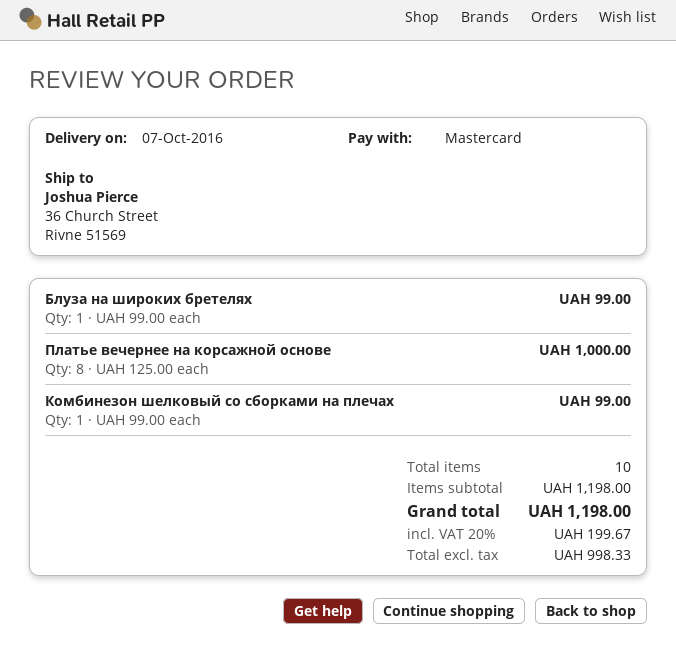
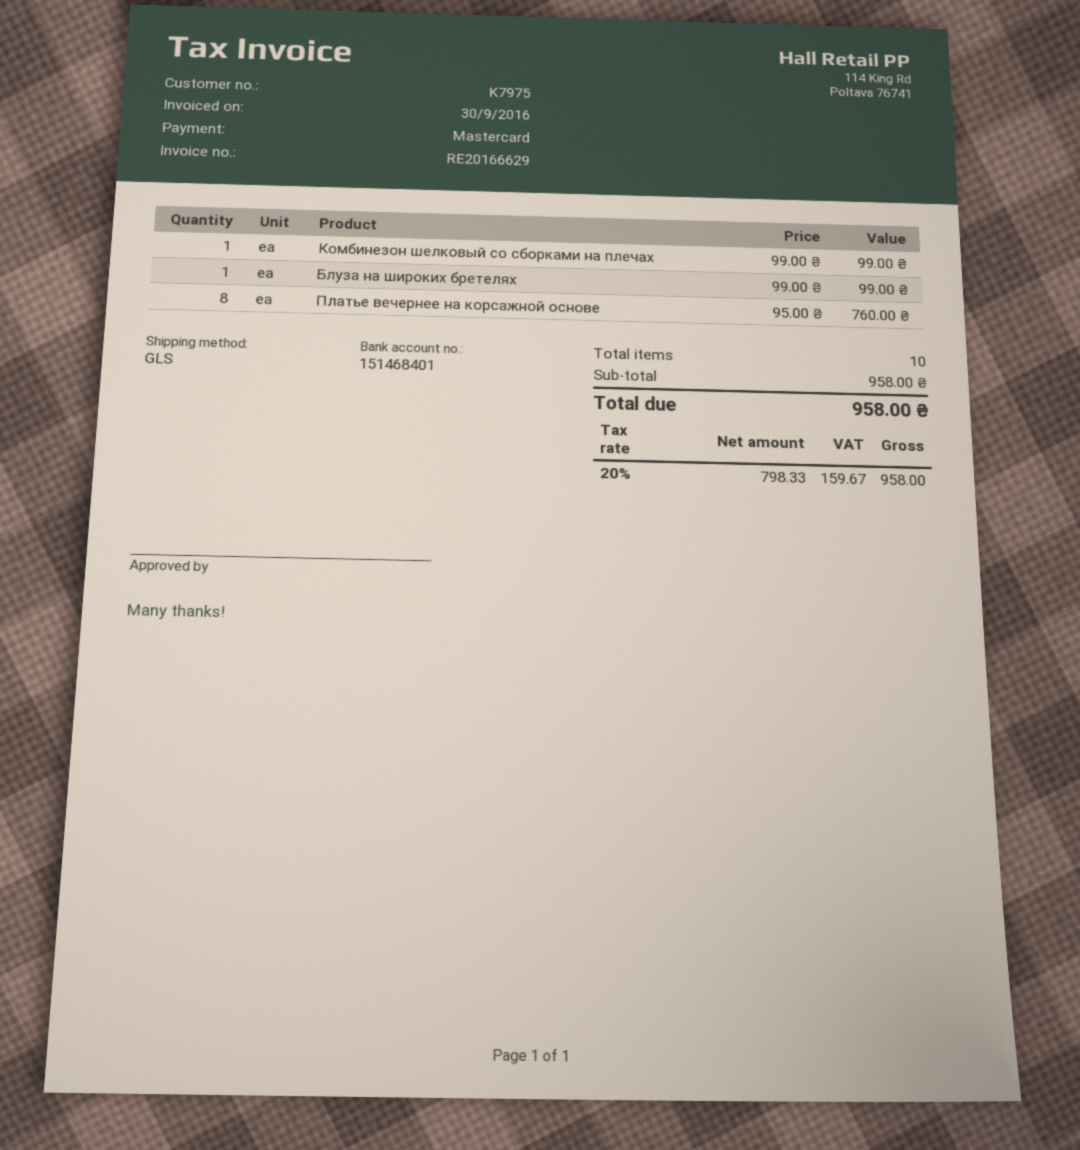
Платье вечернее на корсажной основе: 8 x 125.00 = 1000.00 -> 8 x 95.00 = 760.00
subtotal: 1198.00 -> 958.00
net: 998.33 -> 798.33
tax: 20% = 199.67 -> 20% = 159.67
total: 1198.00 -> 958.00

